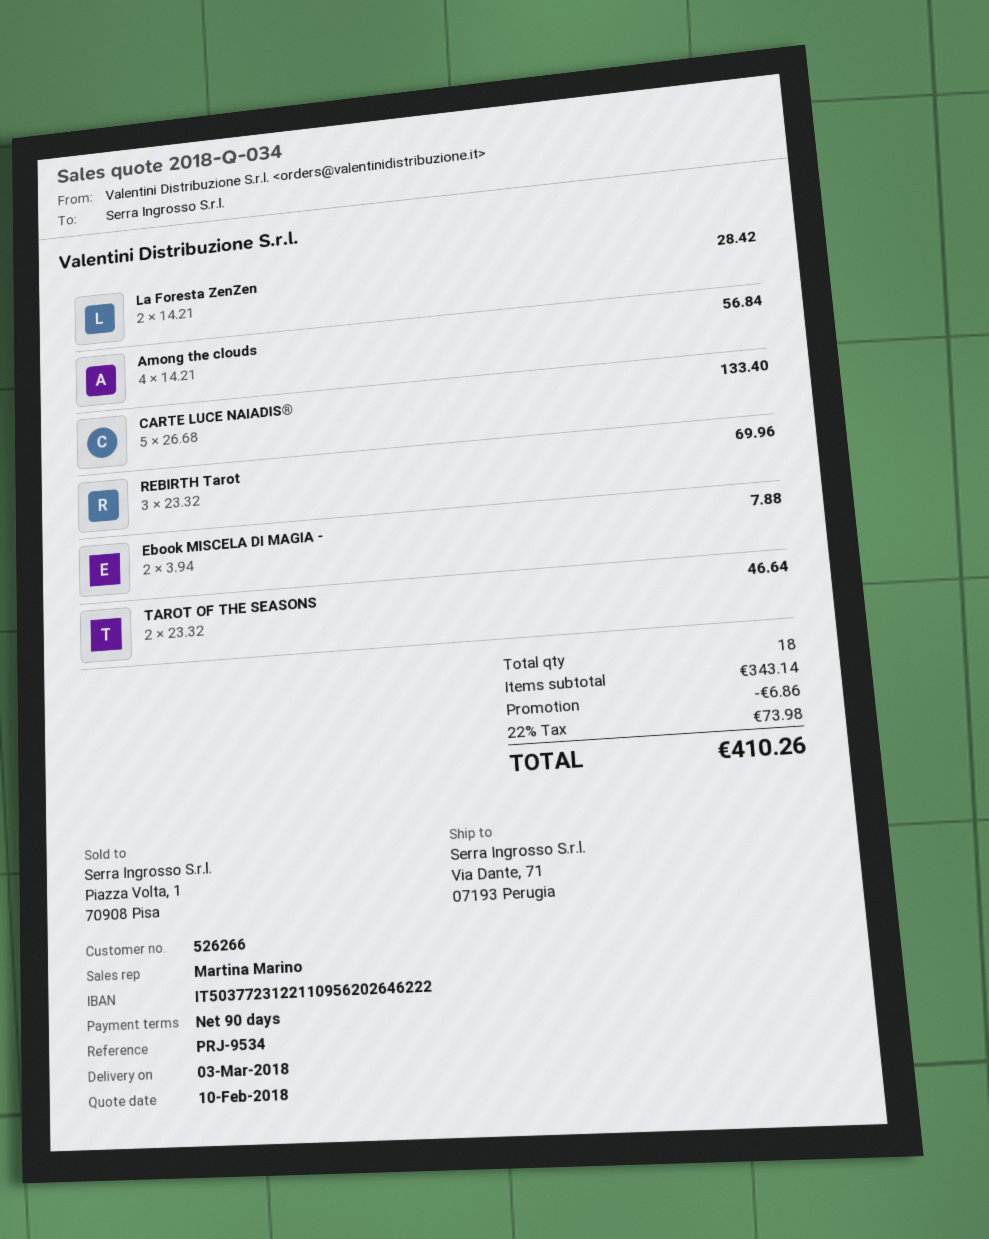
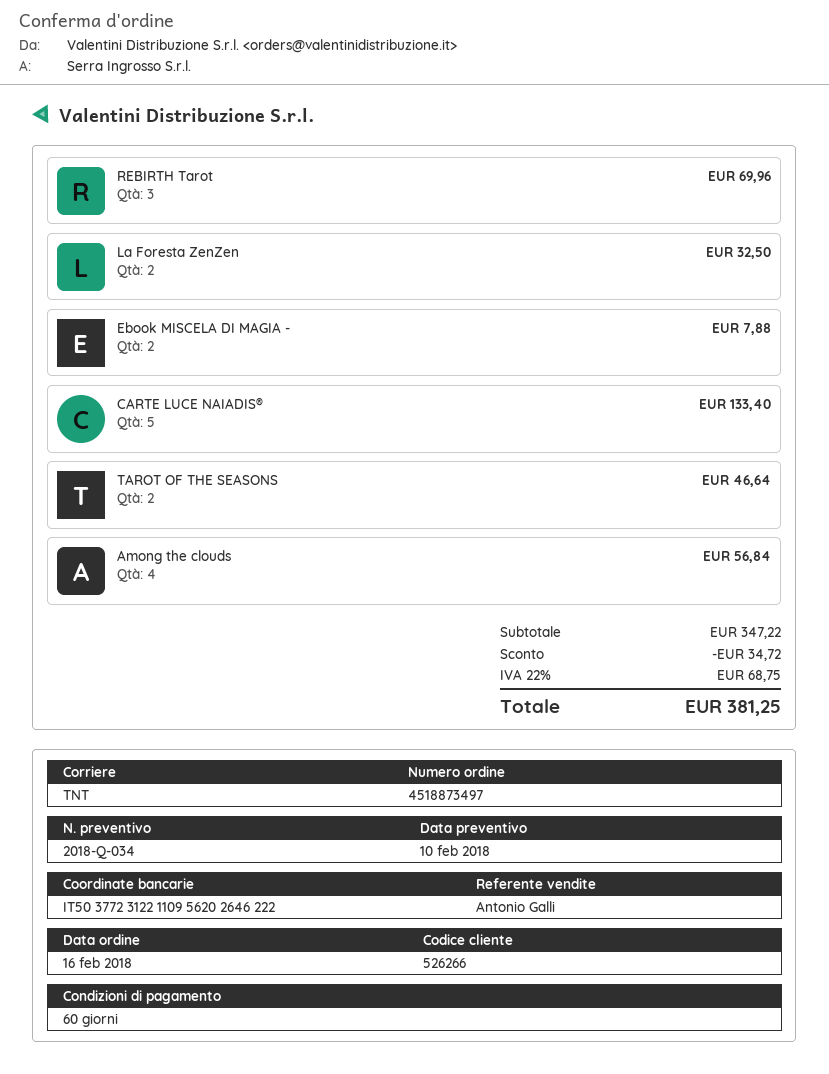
payment terms: 90 days -> 60 days
sales rep: Martina Marino -> Antonio Galli
La Foresta ZenZen: 2 for 28.42 -> 2 for 32.50
subtotal: 343.14 -> 347.22
discount: 6.86 -> 34.72
tax: 22% = 73.98 -> 22% = 68.75
total: 410.26 -> 381.25

